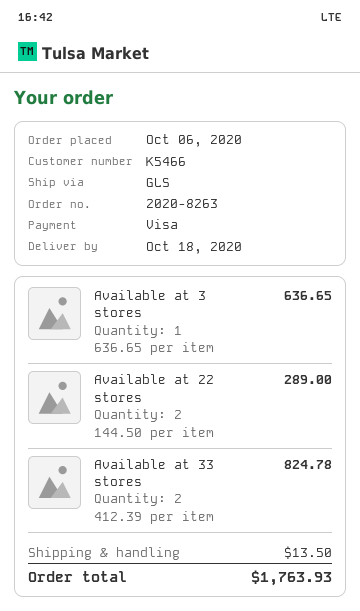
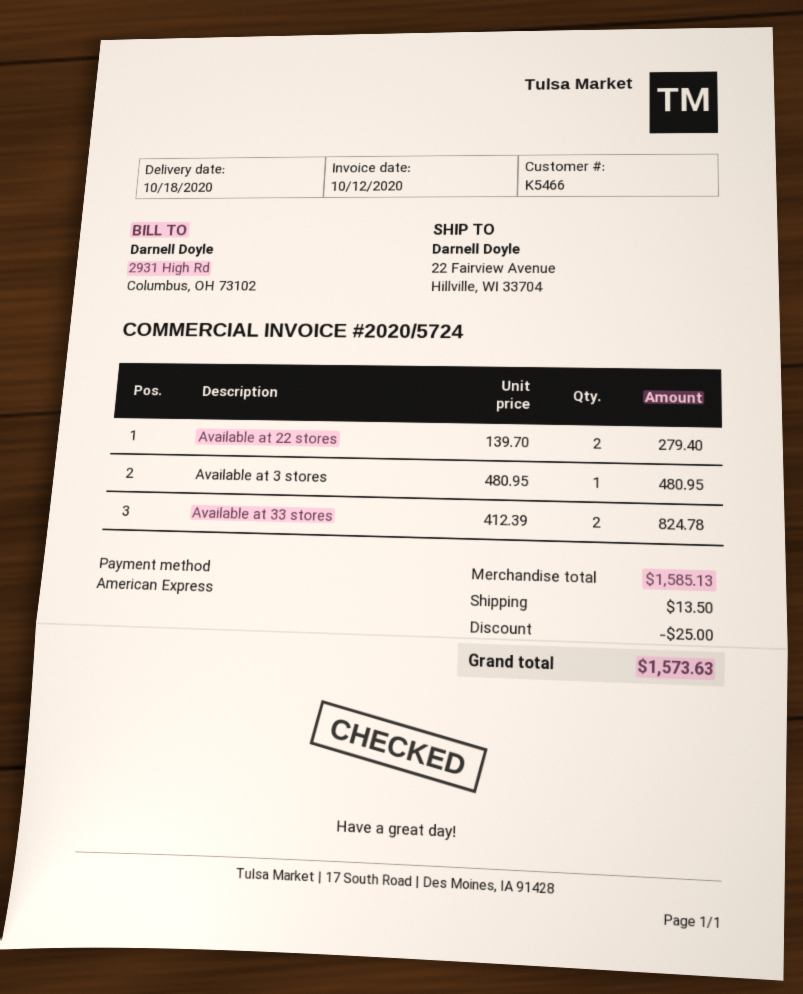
payment method: Visa -> American Express
Available at 3 stores: 1 x 636.65 = 636.65 -> 1 x 480.95 = 480.95
Available at 22 stores: 2 x 144.50 = 289.00 -> 2 x 139.70 = 279.40
discount: none -> 25.00
total: 1763.93 -> 1573.63

